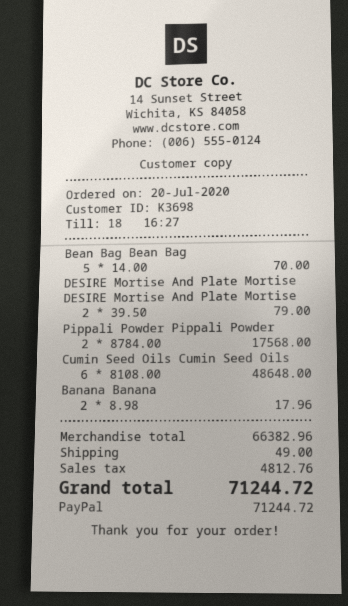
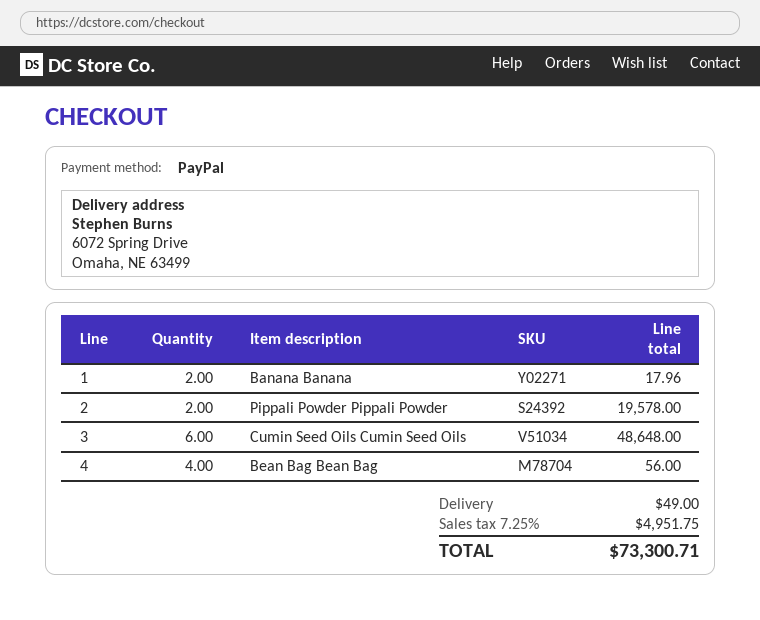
Bean Bag Bean Bag: 5 for 70.00 -> 4 for 56.00
DESIRE Mortise And Plate Mortise DESIRE Mortise And Plate Mortise: 2 for 79.00 -> none
Pippali Powder Pippali Powder: 2 for 17568.00 -> 2 for 19578.00
tax: 4812.76 -> 4951.75
total: 71244.72 -> 73300.71

